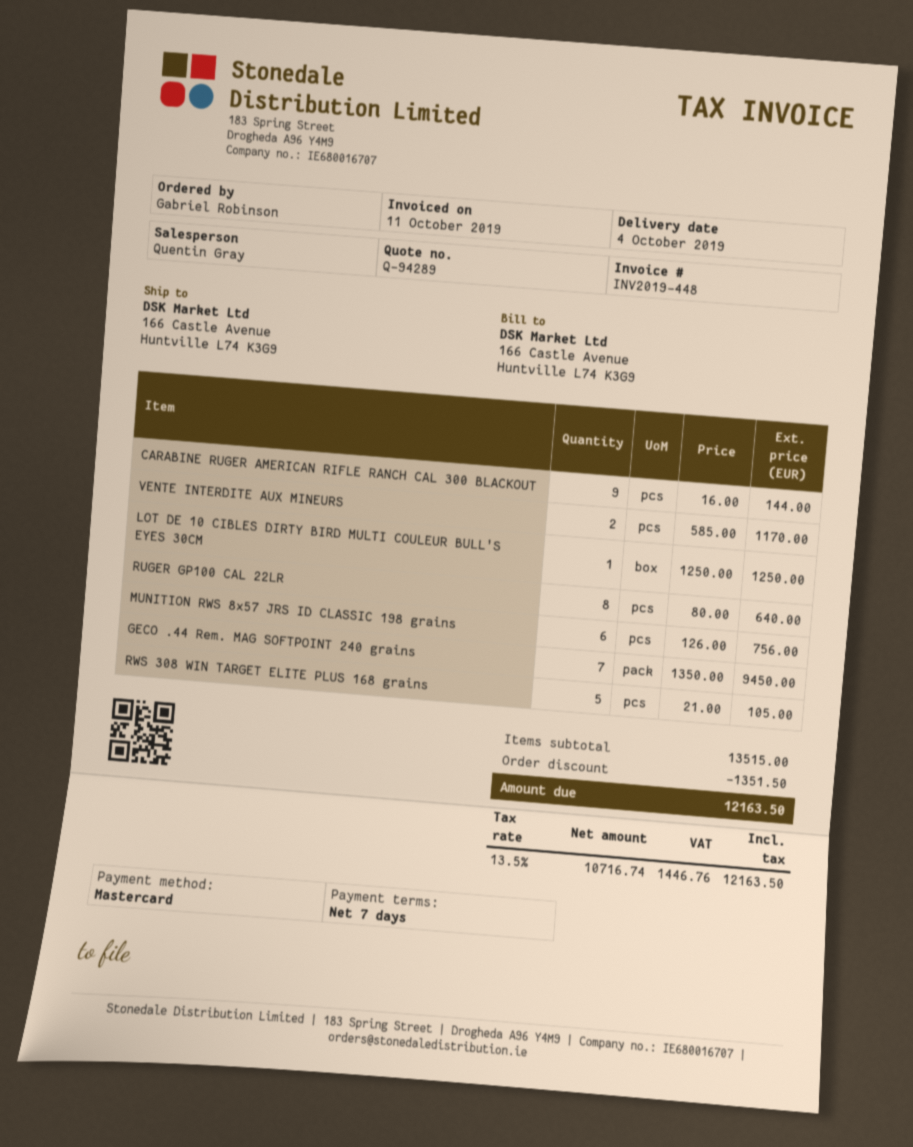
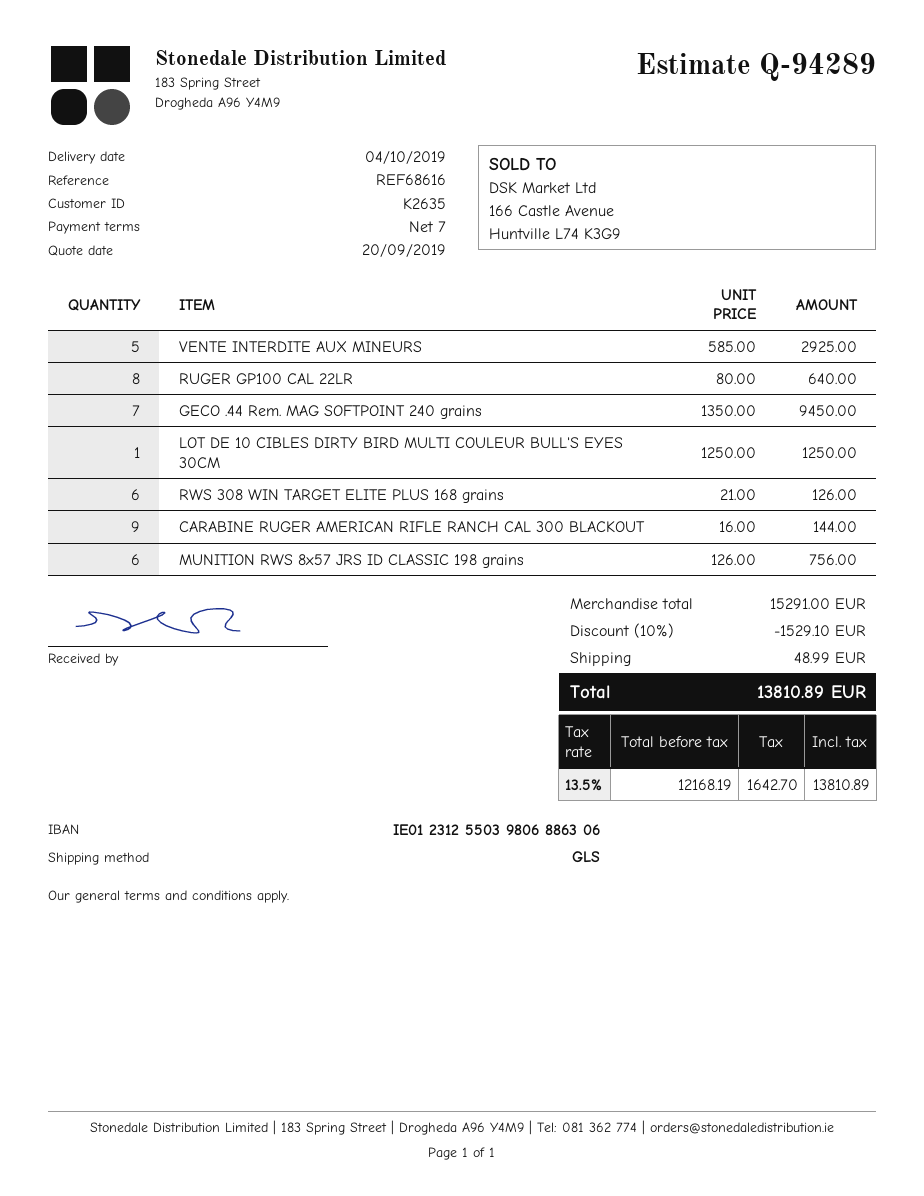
VENTE INTERDITE AUX MINEURS: 2 x 585.00 = 1170.00 -> 5 x 585.00 = 2925.00
RWS 308 WIN TARGET ELITE PLUS 168 grains: 5 x 21.00 = 105.00 -> 6 x 21.00 = 126.00
subtotal: 13515.00 -> 15291.00
discount: 1351.50 -> 1529.10
shipping: none -> 48.99
net: 10716.74 -> 12168.19
tax: 13.5% = 1446.76 -> 13.5% = 1642.70
total: 12163.50 -> 13810.89

